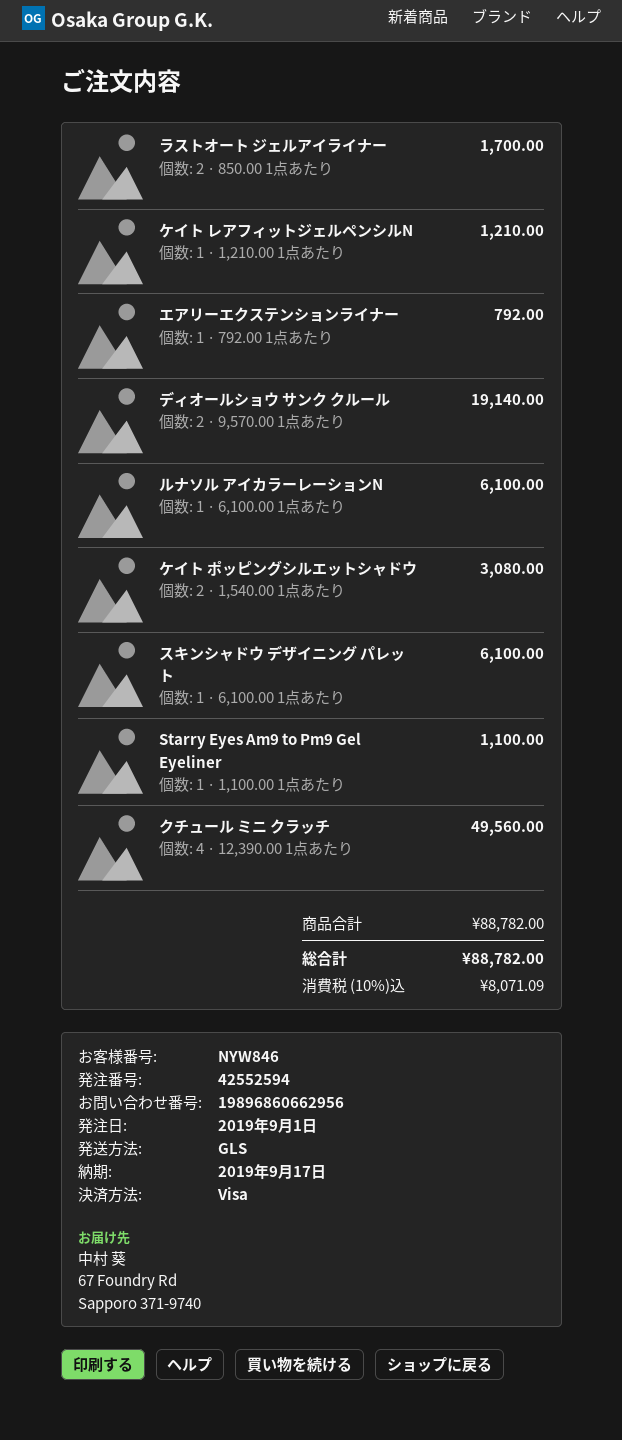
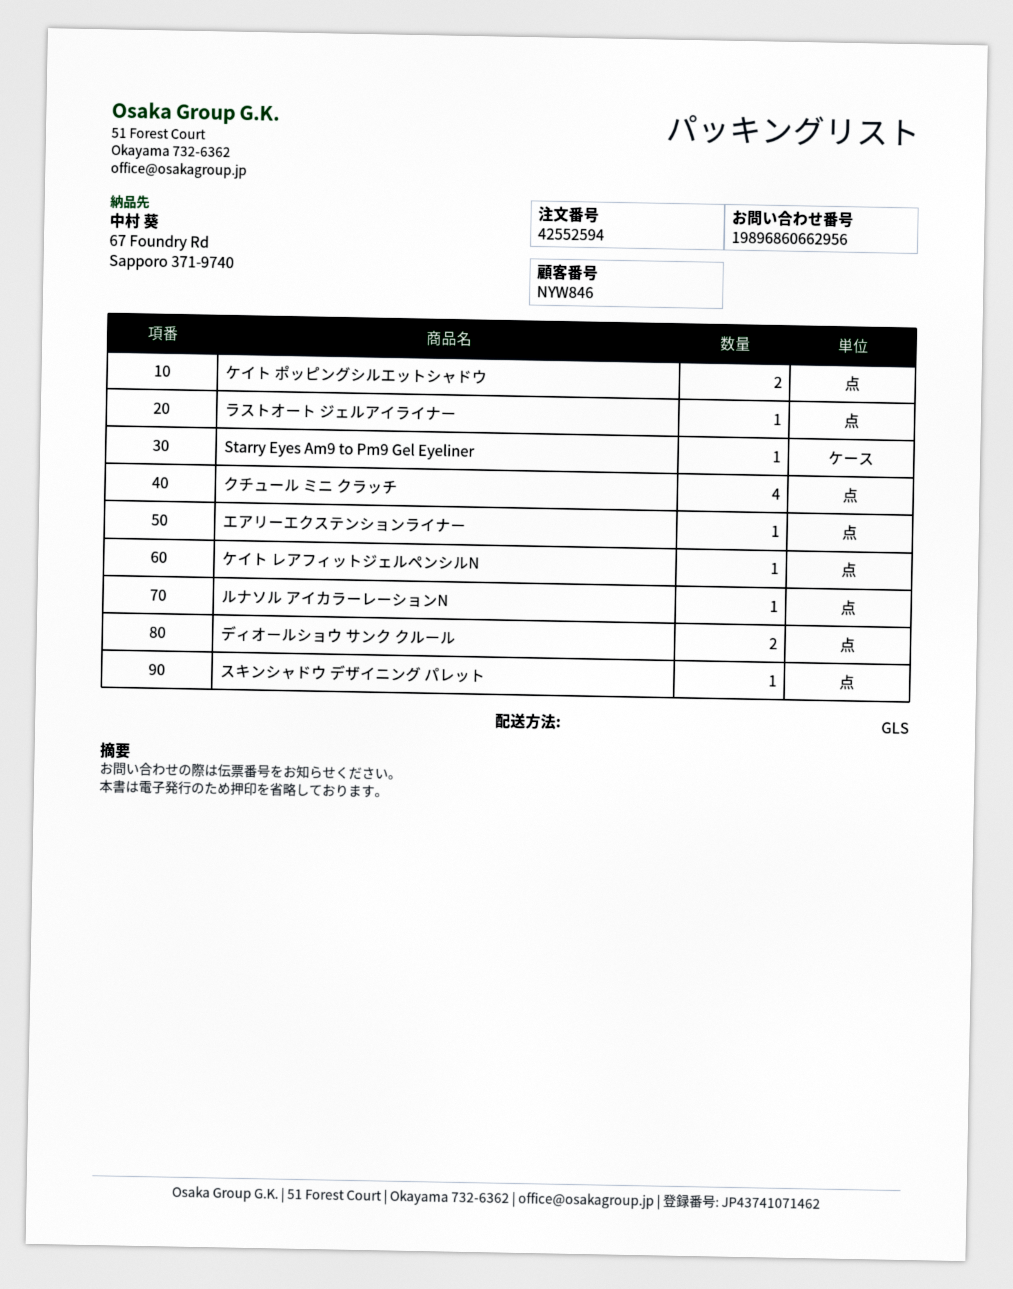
ラストオート ジェルアイライナー: 2 -> 1

